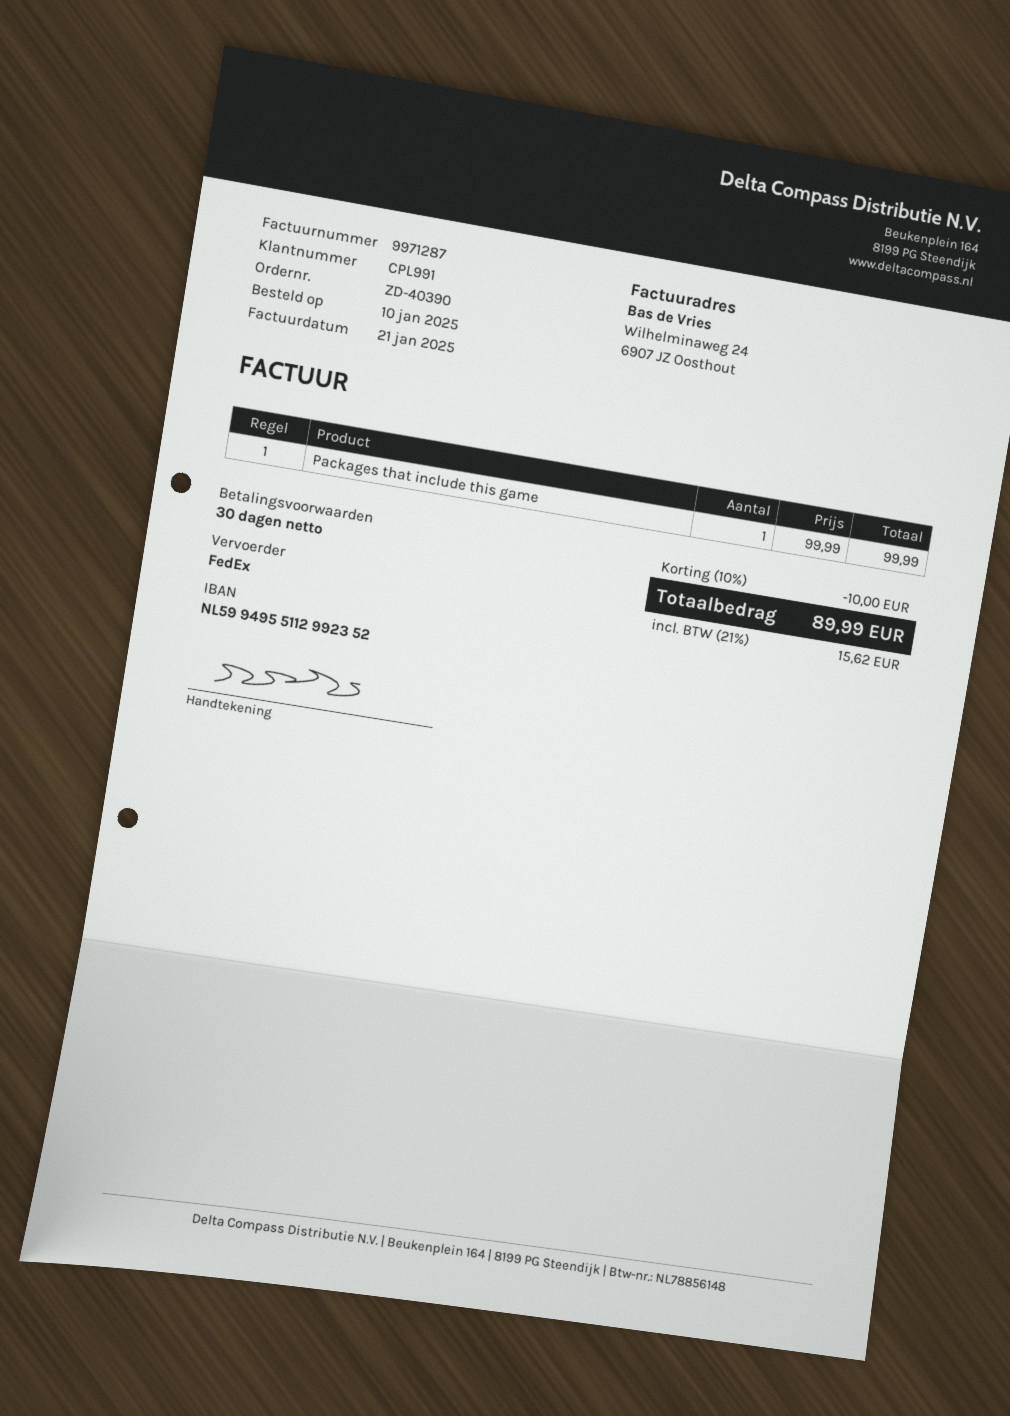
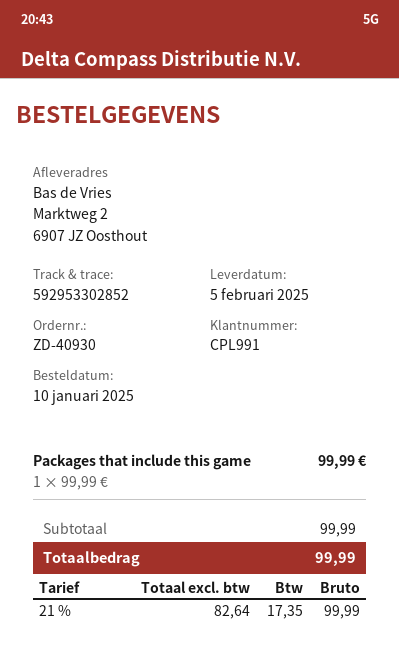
order number: ZD-40390 -> ZD-40930
discount: 10% = 10.00 -> none
tax: 21% = 15.62 -> 21% = 17.35
total: 89.99 -> 99.99

